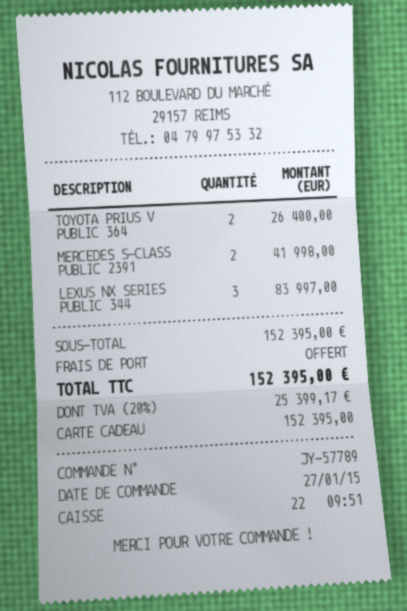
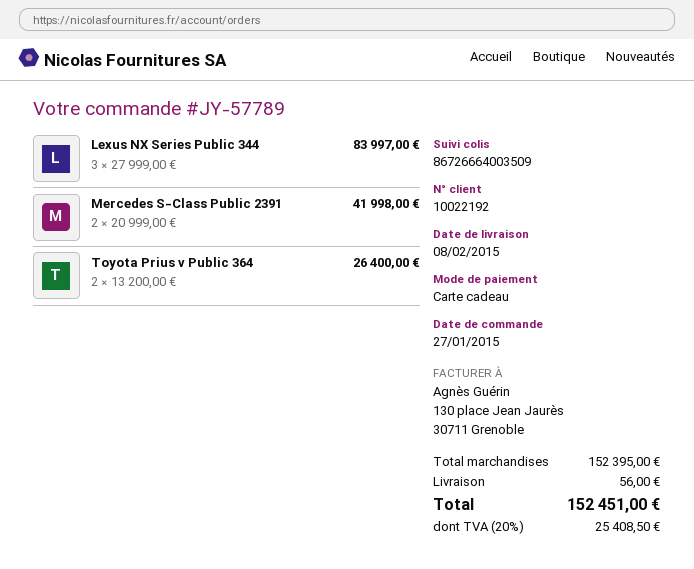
shipping: 0.00 -> 56.00
tax: 20% = 25399.17 -> 20% = 25408.50
total: 152395.00 -> 152451.00

